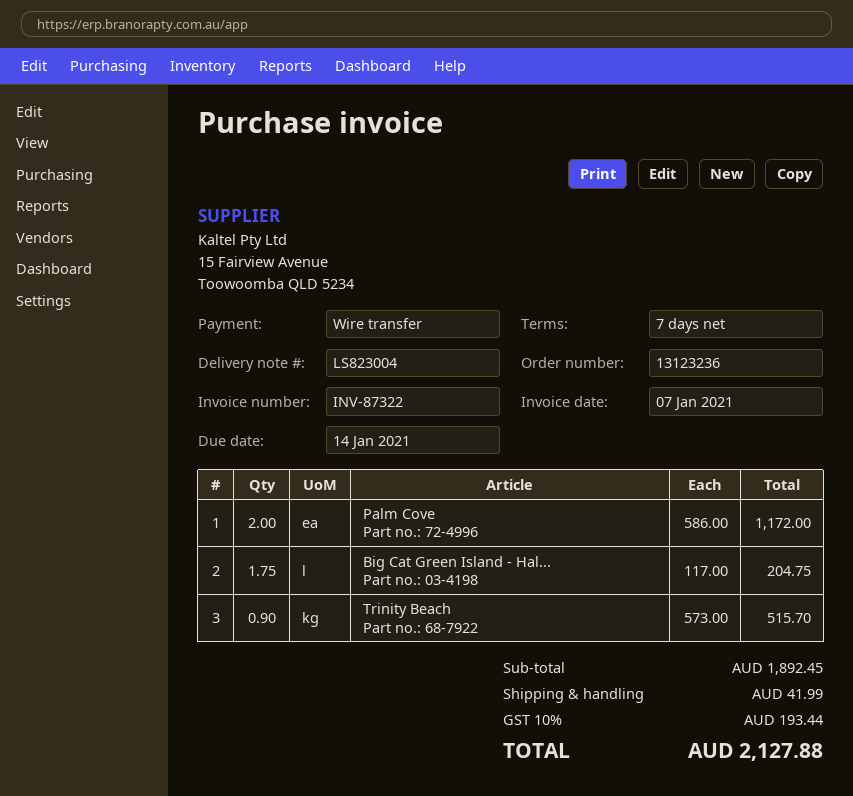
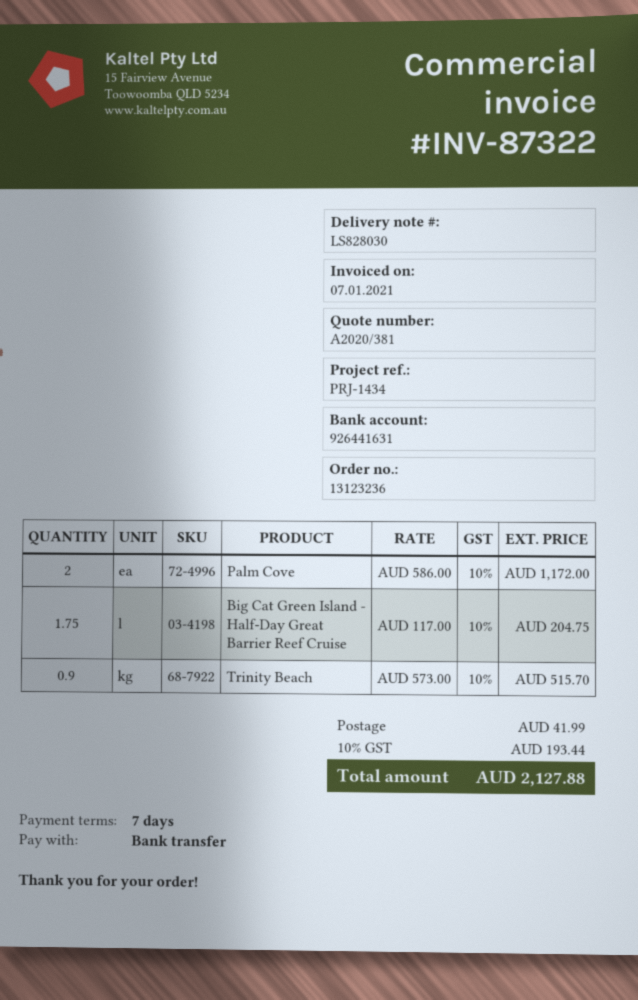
delivery note number: LS823004 -> LS828030

